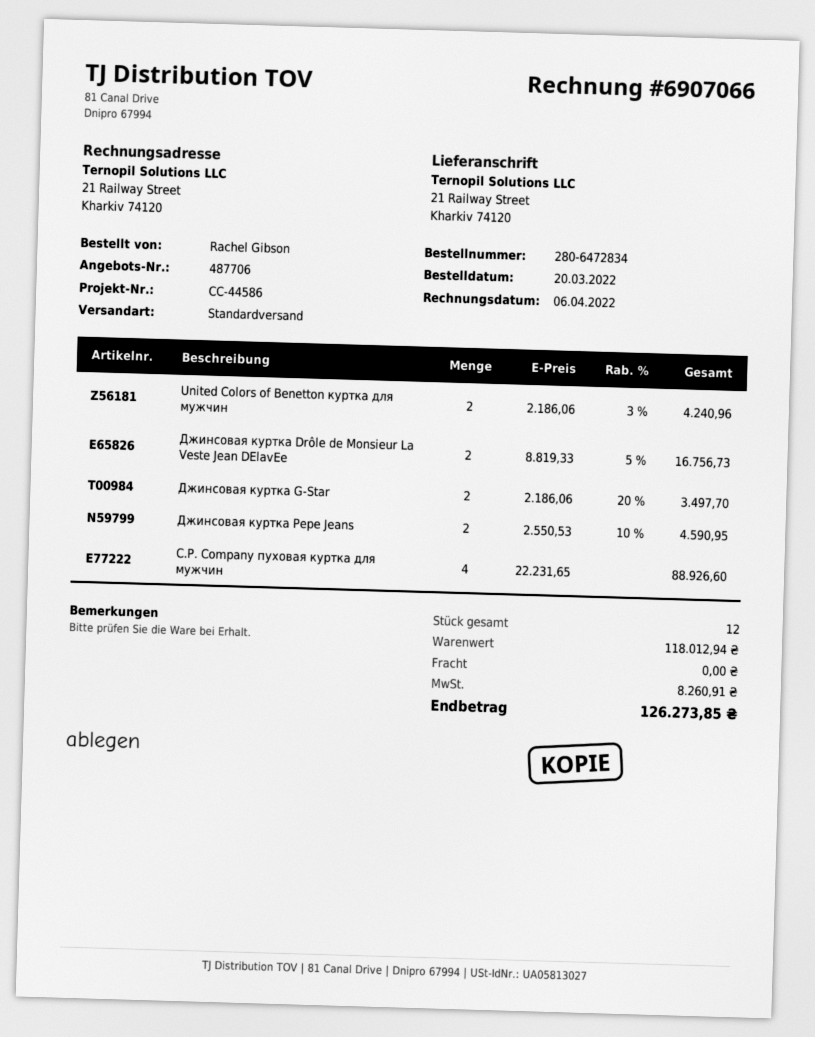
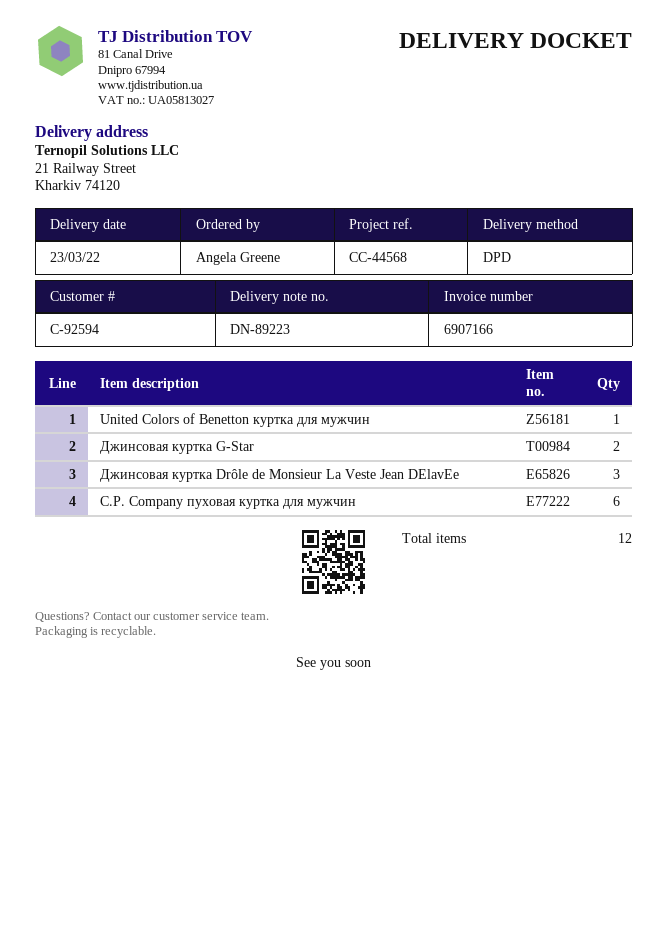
invoice number: 6907066 -> 6907166
reference: CC-44586 -> CC-44568
ordered by: Rachel Gibson -> Angela Greene
shipping method: standard -> DPD
United Colors of Benetton куртка для мужчин: 2 -> 1
Джинсовая куртка Drôle de Monsieur La Veste Jean DElavEe: 2 -> 3
Джинсовая куртка Pepe Jeans: 2 -> none
C.P. Company пуховая куртка для мужчин: 4 -> 6

